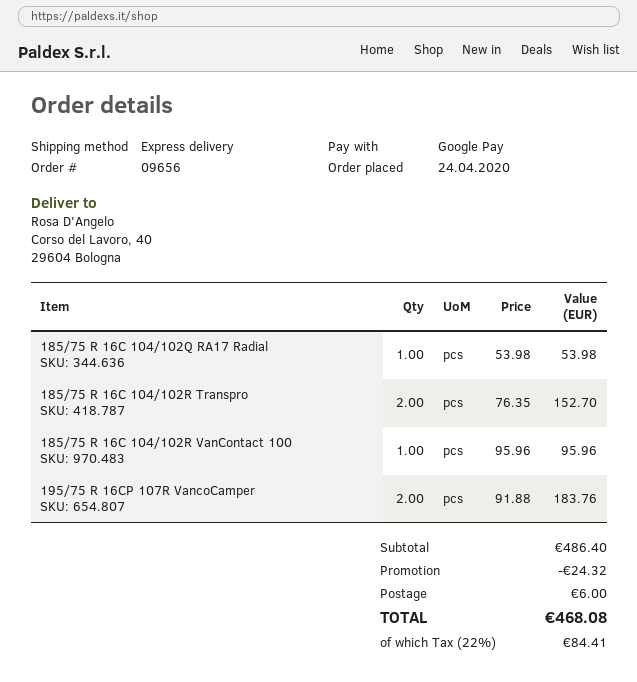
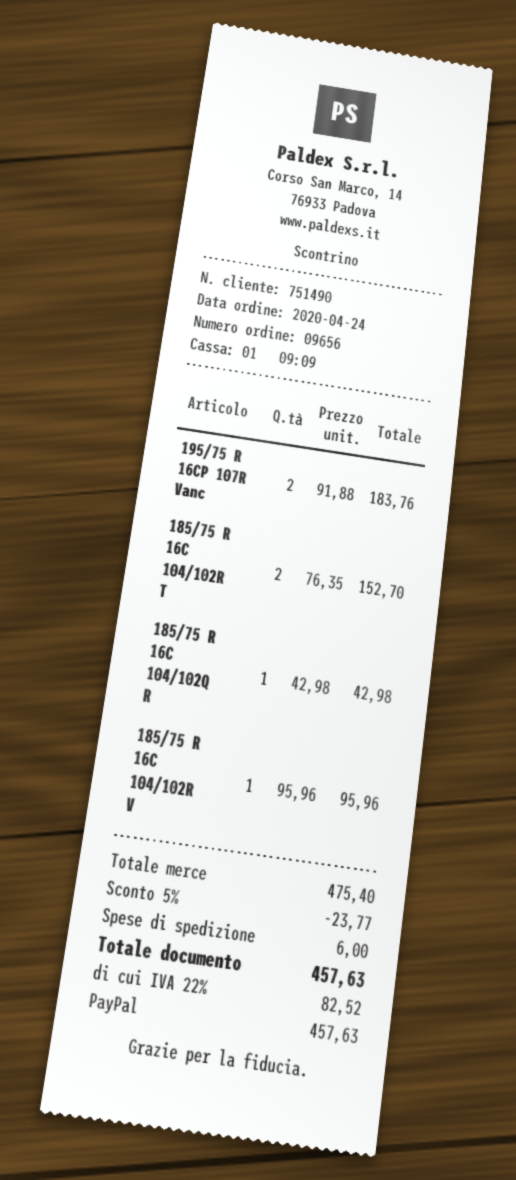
payment method: Google Pay -> PayPal
185/75 R 16C 104/102Q RA17 Radial: 1 x 53.98 = 53.98 -> 1 x 42.98 = 42.98
subtotal: 486.40 -> 475.40
discount: 24.32 -> 23.77
tax: 22% = 84.41 -> 22% = 82.52
total: 468.08 -> 457.63

